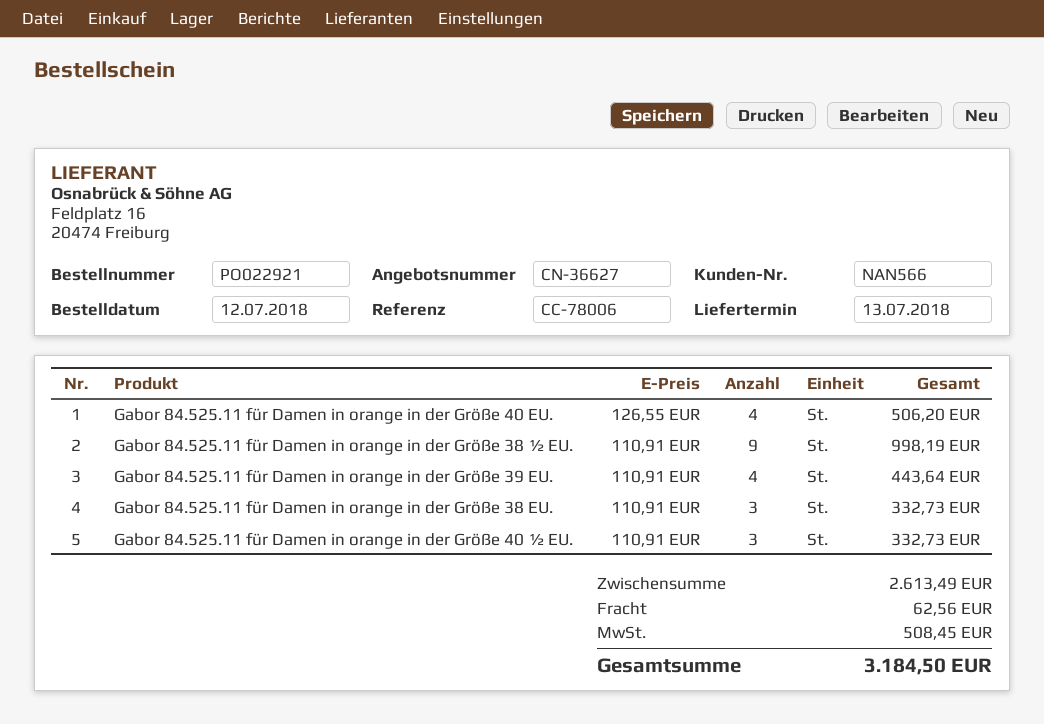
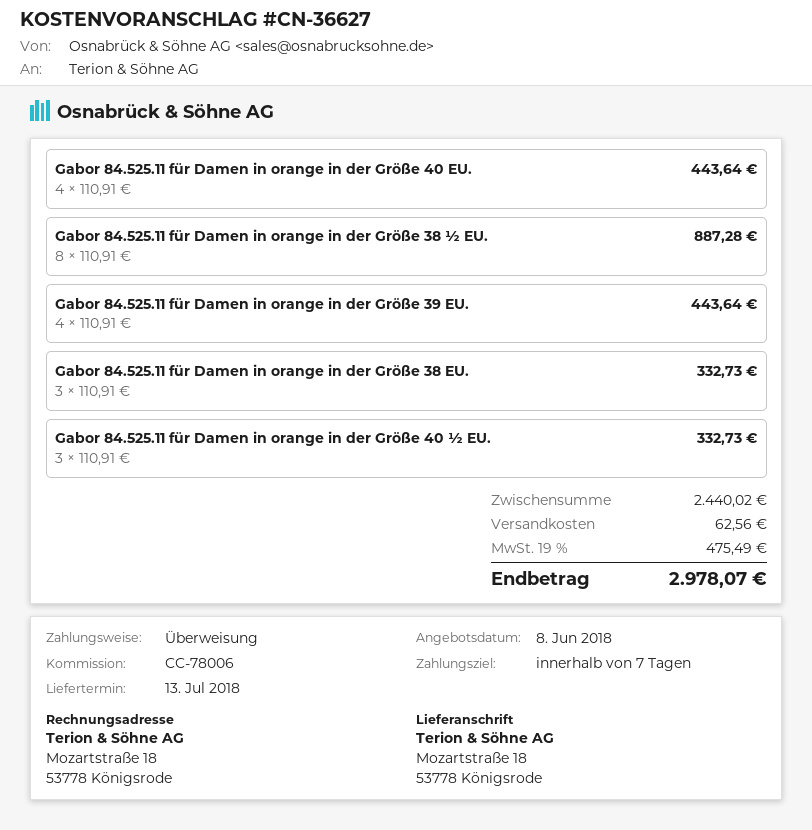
Gabor 84.525.11 für Damen in orange in der Größe 40 EU.: 4 x 126.55 = 506.20 -> 4 x 110.91 = 443.64
Gabor 84.525.11 für Damen in orange in der Größe 38 ½ EU.: 9 x 110.91 = 998.19 -> 8 x 110.91 = 887.28
subtotal: 2613.49 -> 2440.02
tax: 508.45 -> 475.49
total: 3184.50 -> 2978.07

